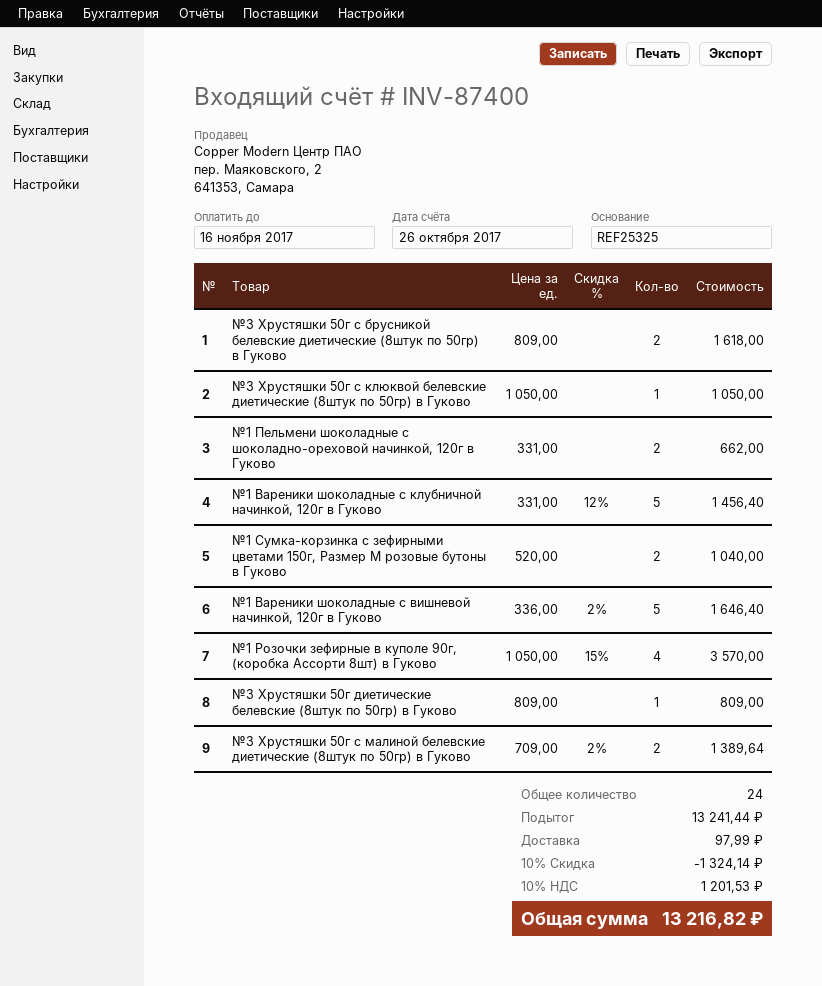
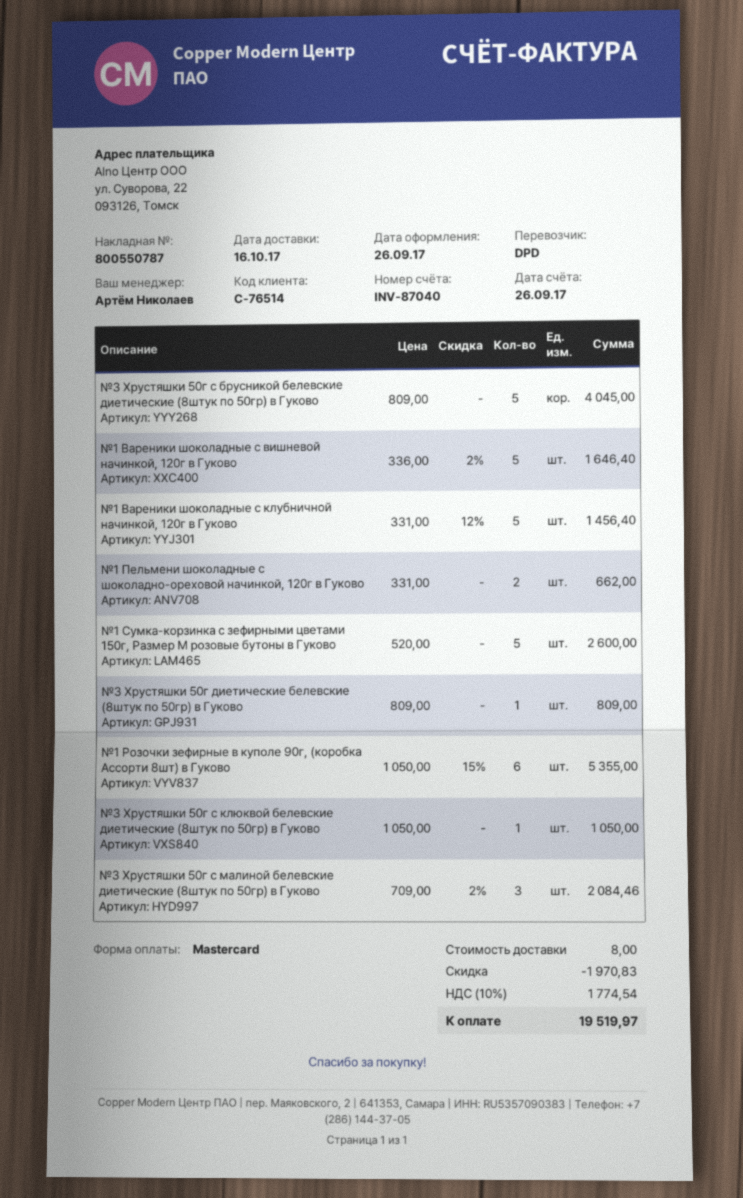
invoice number: INV-87400 -> INV-87040
invoice date: 2017-10-26 -> 2017-09-26
№3 Хрустяшки 50г с брусникой белевские диетические (8штук по 50гр) в Гуково: 2 x 809.00 = 1618.00 -> 5 x 809.00 = 4045.00
№1 Сумка-корзинка с зефирными цветами 150г, Размер М розовые бутоны в Гуково: 2 x 520.00 = 1040.00 -> 5 x 520.00 = 2600.00
№1 Розочки зефирные в куполе 90г, (коробка Ассорти 8шт) в Гуково: 4 x 1050.00 - 15% = 3570.00 -> 6 x 1050.00 - 15% = 5355.00
№3 Хрустяшки 50г с малиной белевские диетические (8штук по 50гр) в Гуково: 2 x 709.00 - 2% = 1389.64 -> 3 x 709.00 - 2% = 2084.46
discount: 1324.14 -> 1970.83
shipping: 97.99 -> 8.00
tax: 10% = 1201.53 -> 10% = 1774.54
total: 13216.82 -> 19519.97

